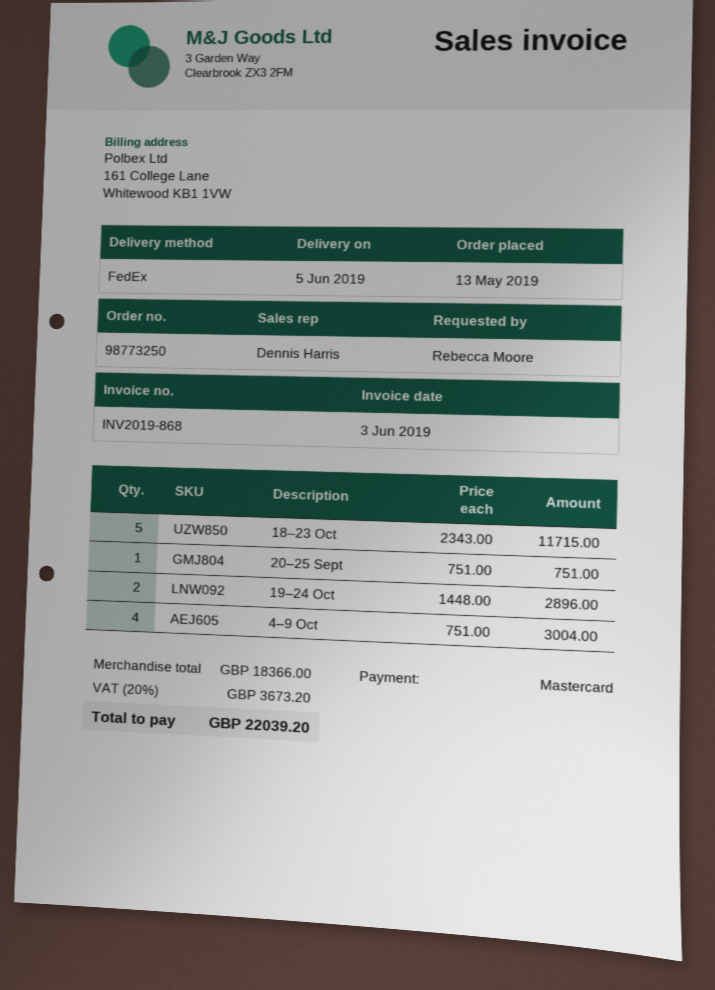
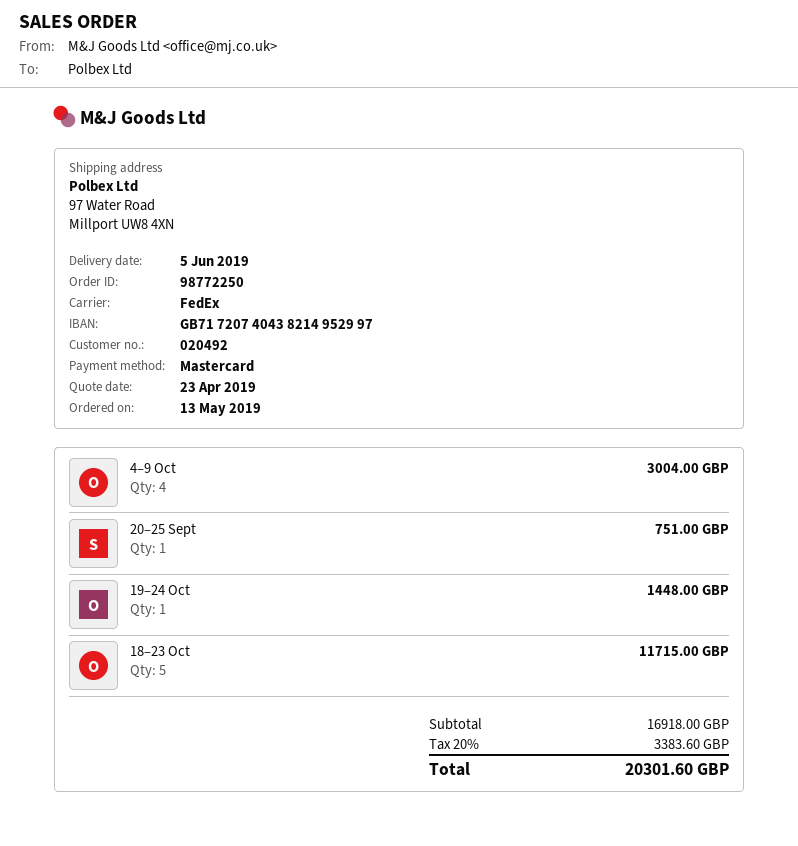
order number: 98773250 -> 98772250
19–24 Oct: 2 for 2896.00 -> 1 for 1448.00
subtotal: 18366.00 -> 16918.00
tax: 20% = 3673.20 -> 20% = 3383.60
total: 22039.20 -> 20301.60

